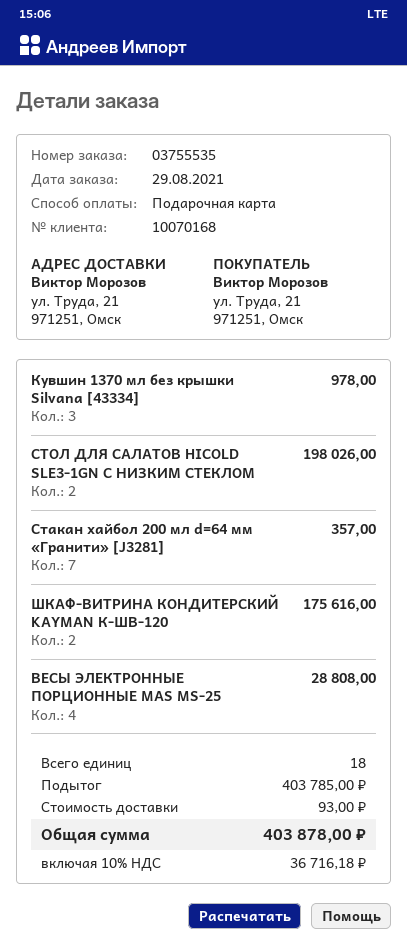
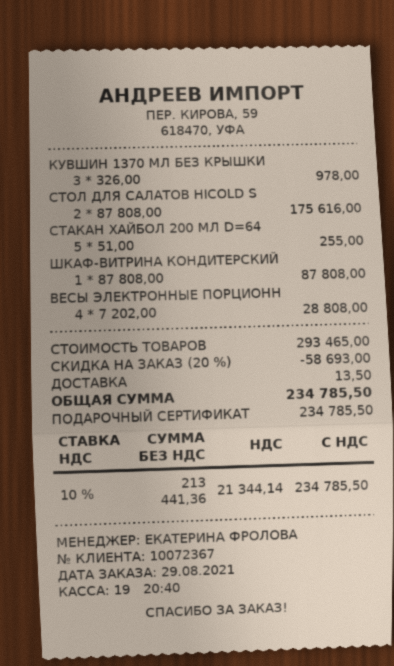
customer number: 10070168 -> 10072367
СТОЛ ДЛЯ САЛАТОВ HICOLD SLE3-1GN С НИЗКИМ СТЕКЛОМ: 2 for 198026.00 -> 2 for 175616.00
Стакан хайбол 200 мл d=64 мм «Гранити» [J3281]: 7 for 357.00 -> 5 for 255.00
ШКАФ-ВИТРИНА КОНДИТЕРСКИЙ KAYMAN К-ШВ-120: 2 for 175616.00 -> 1 for 87808.00
subtotal: 403785.00 -> 293465.00
discount: none -> 20% = 58693.00
shipping: 93.00 -> 13.50
tax: 10% = 36716.18 -> 10% = 21344.14
total: 403878.00 -> 234785.50

